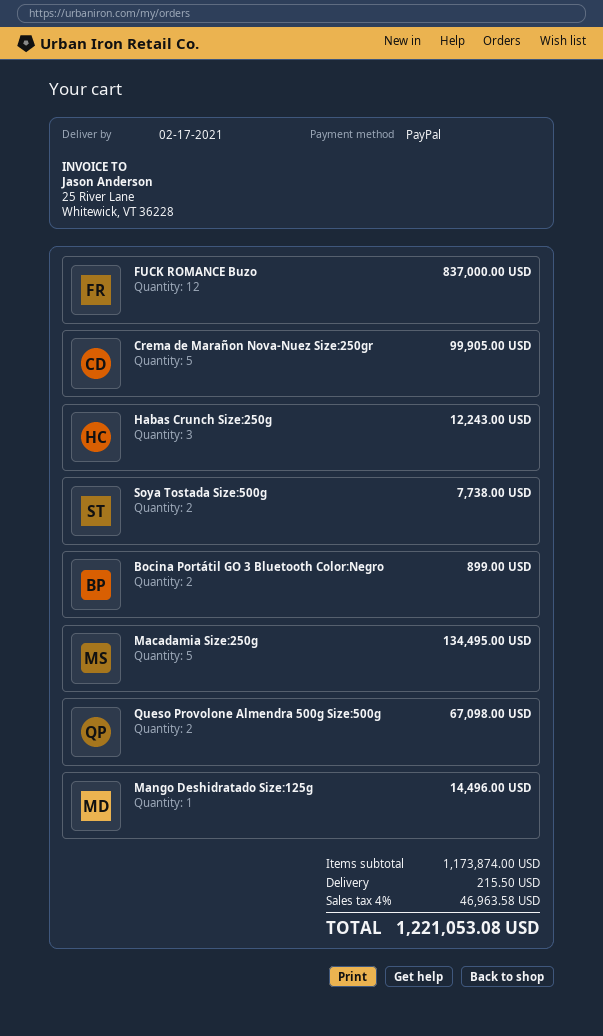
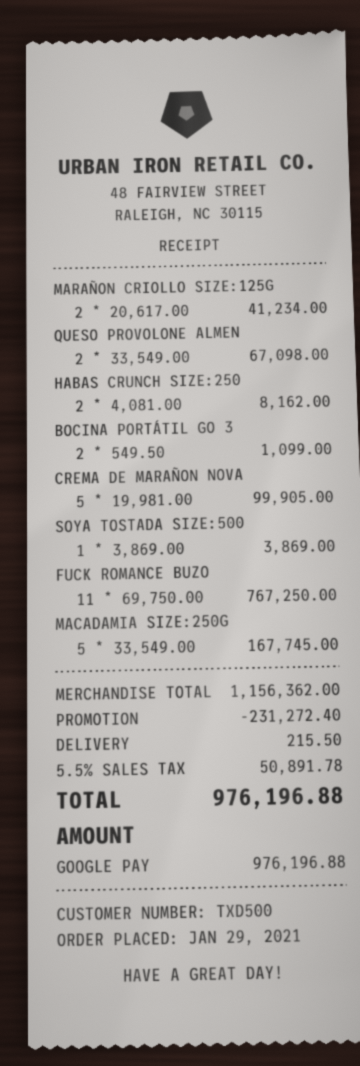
payment method: PayPal -> Google Pay
FUCK ROMANCE Buzo: 12 for 837000.00 -> 11 for 767250.00
Habas Crunch Size:250g: 3 for 12243.00 -> 2 for 8162.00
Soya Tostada Size:500g: 2 for 7738.00 -> 1 for 3869.00
Bocina Portátil GO 3 Bluetooth Color:Negro: 2 for 899.00 -> 2 for 1099.00
Macadamia Size:250g: 5 for 134495.00 -> 5 for 167745.00
Mango Deshidratado Size:125g: 1 for 14496.00 -> none
MARAÑON CRIOLLO SIZE:125G: none -> 2 for 41234.00
subtotal: 1173874.00 -> 1156362.00
discount: none -> 231272.40
tax: 4% = 46963.58 -> 5.5% = 50891.78
total: 1221053.08 -> 976196.88

